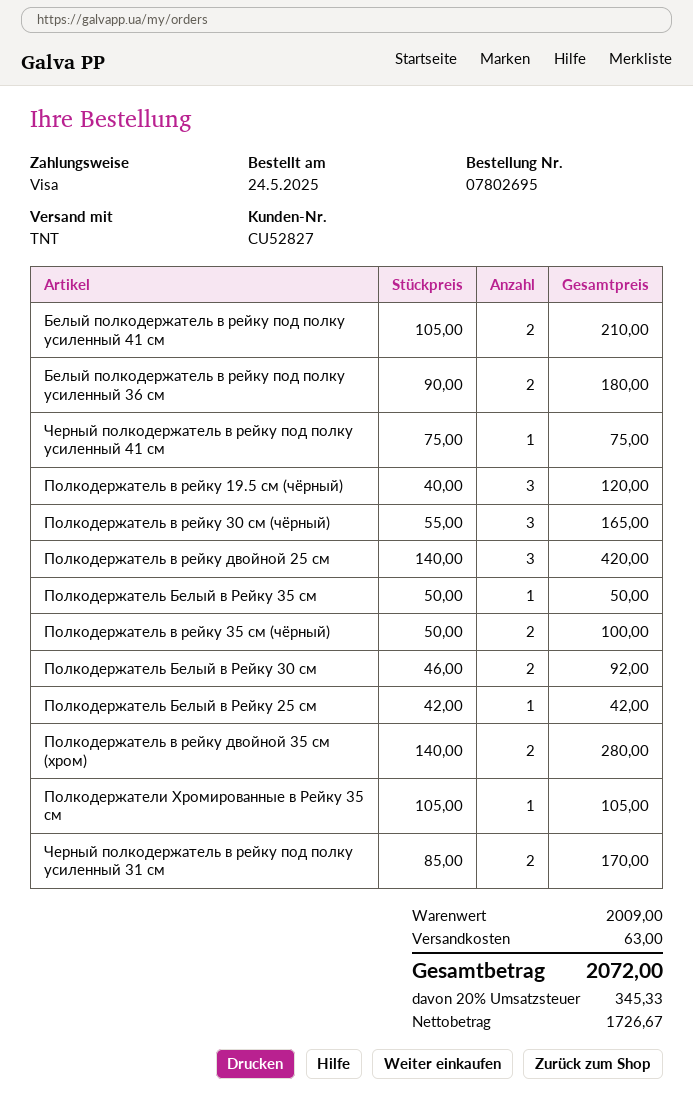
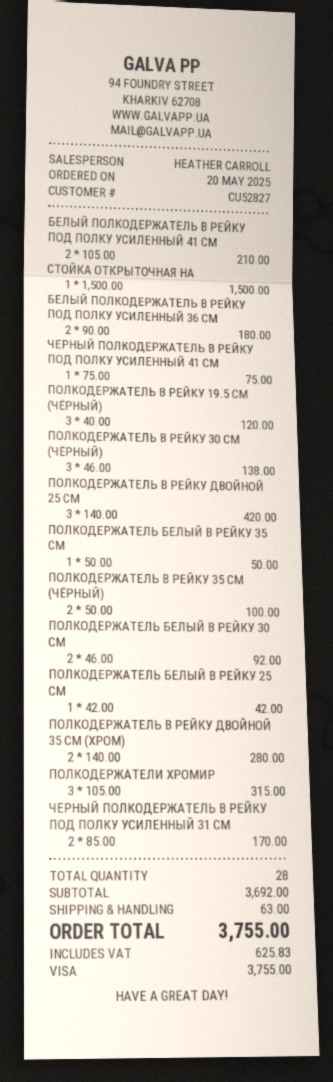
order date: 2025-05-24 -> 2025-05-20
Полкодержатель в рейку 30 см (чёрный): 3 x 55.00 = 165.00 -> 3 x 46.00 = 138.00
Полкодержатели Хромированные в Рейку 35 см: 1 x 105.00 = 105.00 -> 3 x 105.00 = 315.00
СТОЙКА ОТКРЫТОЧНАЯ НА: none -> 1 x 1500.00 = 1500.00
subtotal: 2009.00 -> 3692.00
tax: 345.33 -> 625.83
total: 2072.00 -> 3755.00

